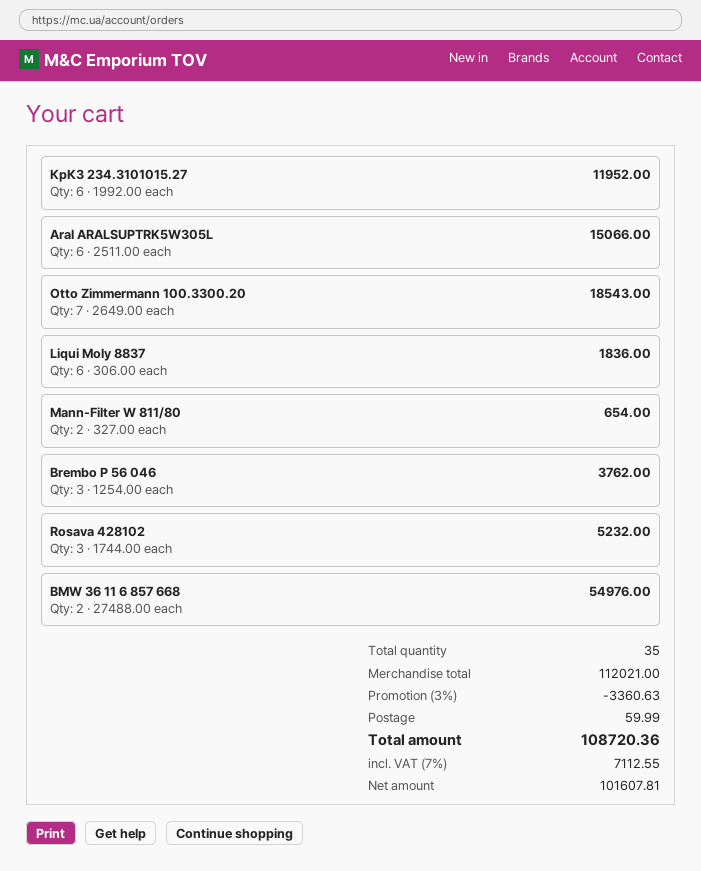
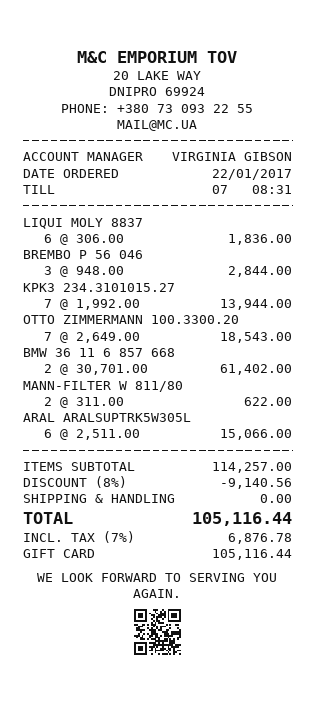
КрКЗ 234.3101015.27: 6 x 1992.00 = 11952.00 -> 7 x 1992.00 = 13944.00
Mann-Filter W 811/80: 2 x 327.00 = 654.00 -> 2 x 311.00 = 622.00
Brembo P 56 046: 3 x 1254.00 = 3762.00 -> 3 x 948.00 = 2844.00
Rosava 428102: 3 x 1744.00 = 5232.00 -> none
BMW 36 11 6 857 668: 2 x 27488.00 = 54976.00 -> 2 x 30701.00 = 61402.00
subtotal: 112021.00 -> 114257.00
discount: 3% = 3360.63 -> 8% = 9140.56
shipping: 59.99 -> 0.00
tax: 7% = 7112.55 -> 7% = 6876.78
total: 108720.36 -> 105116.44

